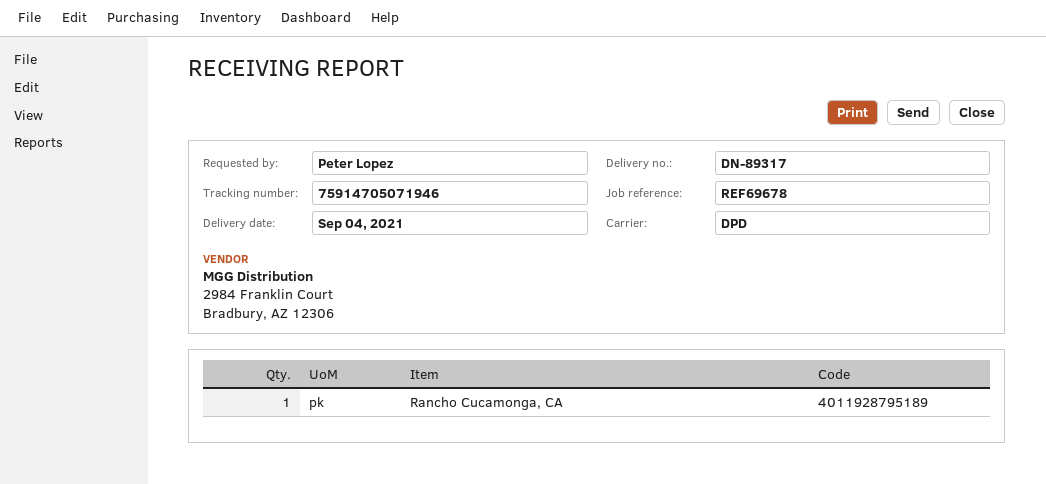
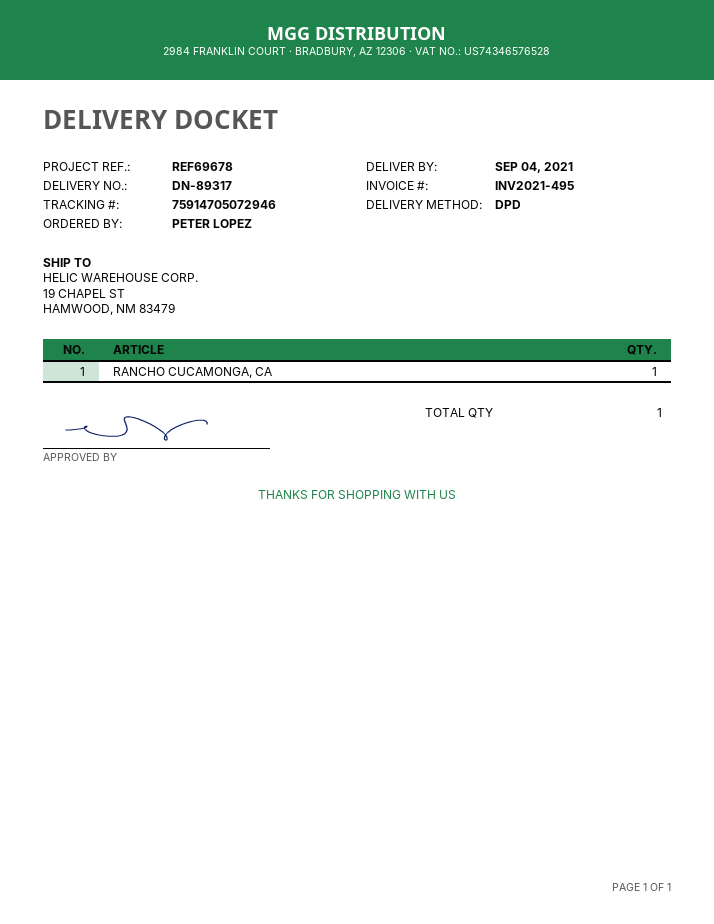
tracking number: 75914705071946 -> 75914705072946

